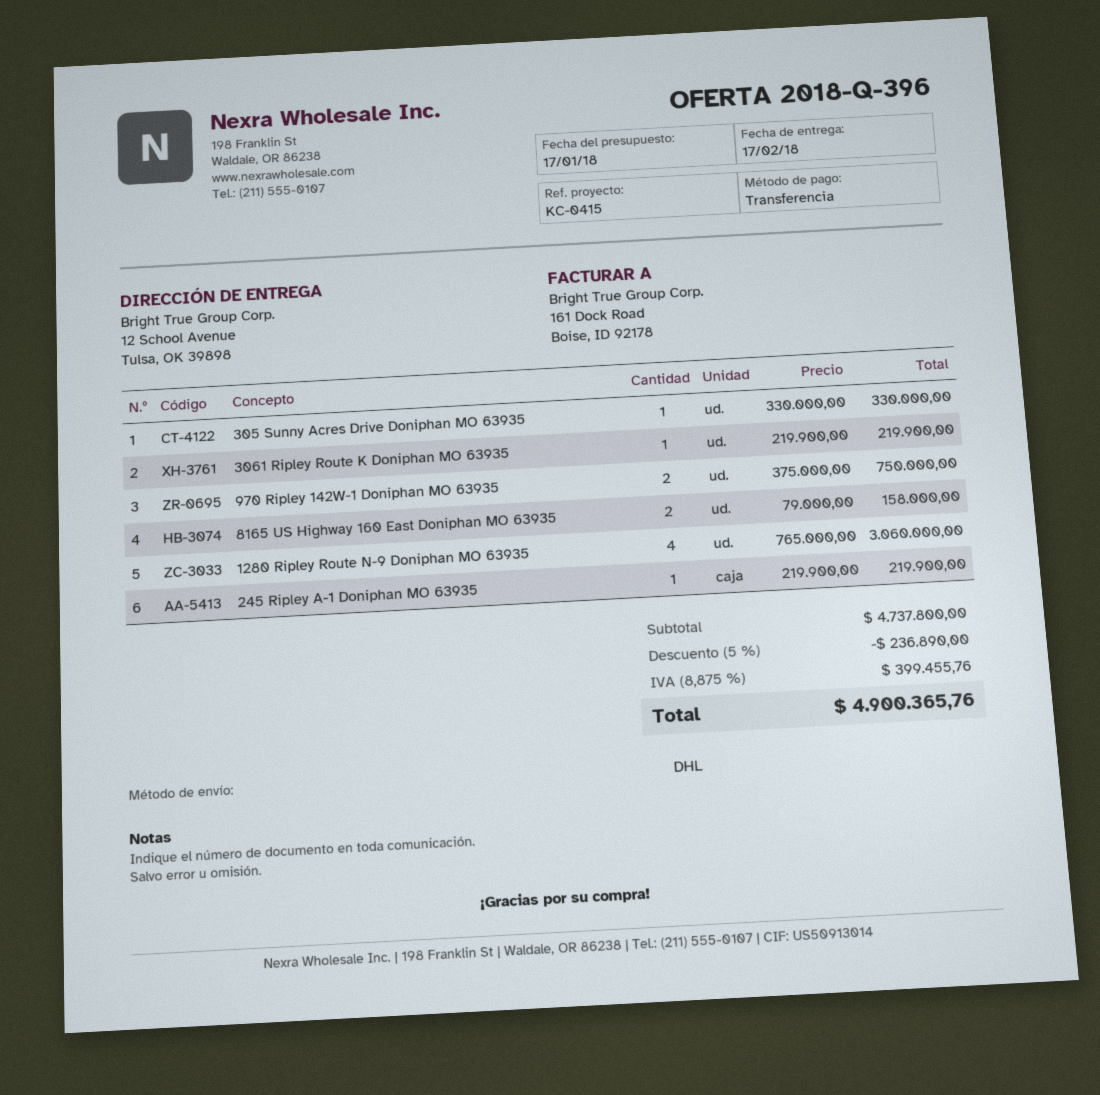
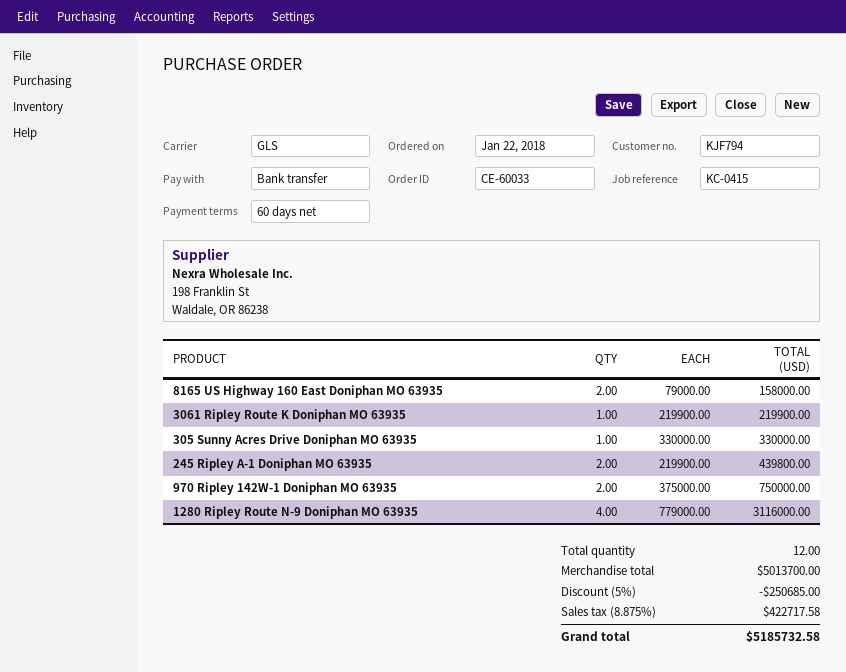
shipping method: DHL -> GLS
1280 Ripley Route N-9 Doniphan MO 63935: 4 x 765000.00 = 3060000.00 -> 4 x 779000.00 = 3116000.00
245 Ripley A-1 Doniphan MO 63935: 1 x 219900.00 = 219900.00 -> 2 x 219900.00 = 439800.00
subtotal: 4737800.00 -> 5013700.00
discount: 5% = 236890.00 -> 5% = 250685.00
tax: 8.875% = 399455.76 -> 8.875% = 422717.58
total: 4900365.76 -> 5185732.58

